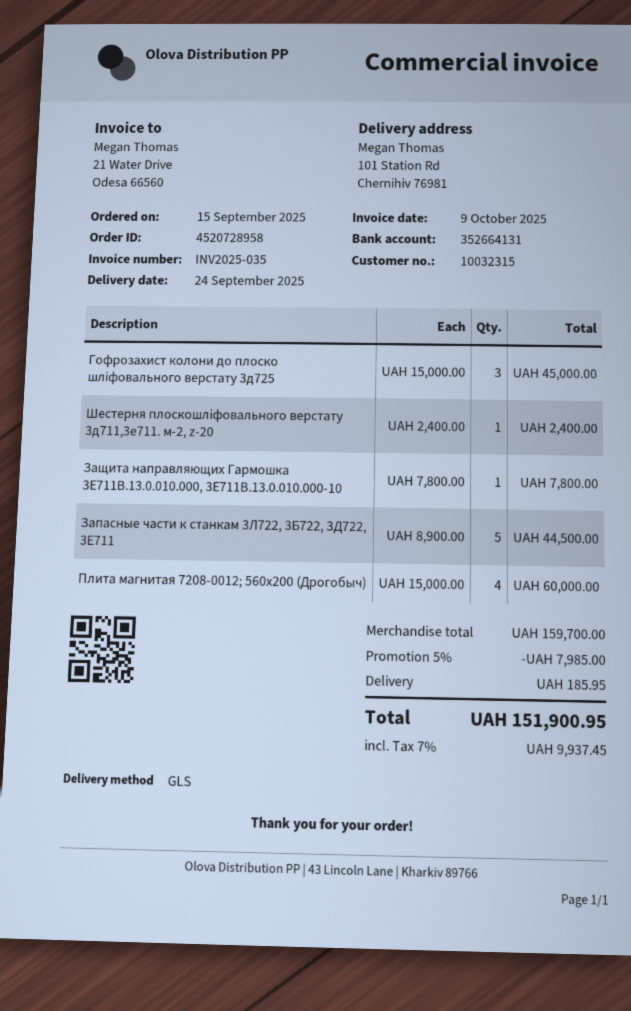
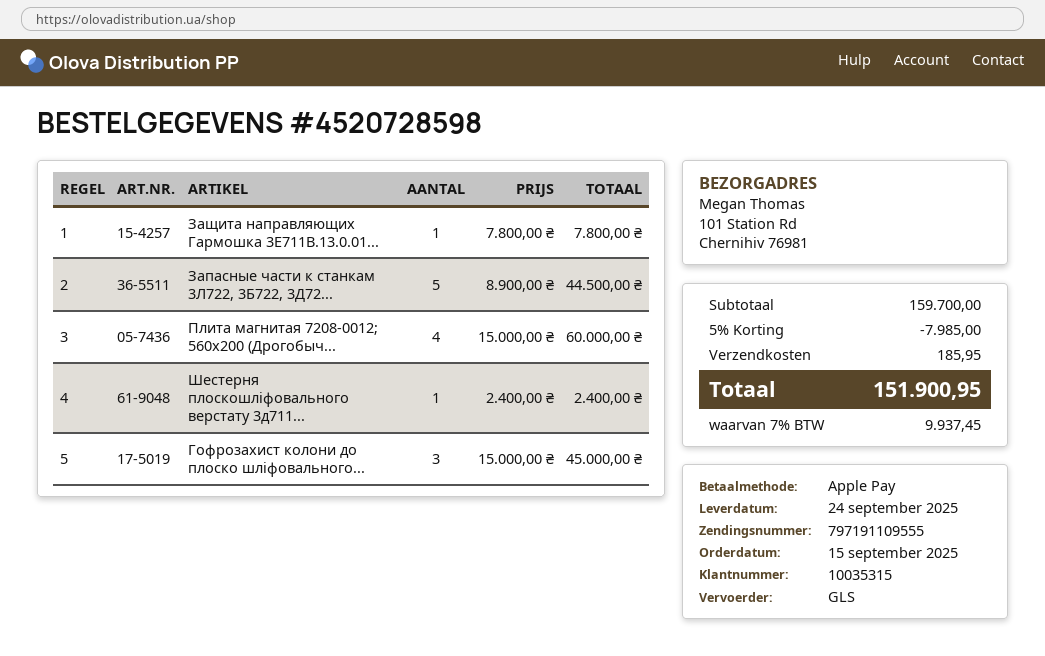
order number: 4520728958 -> 4520728598
customer number: 10032315 -> 10035315

